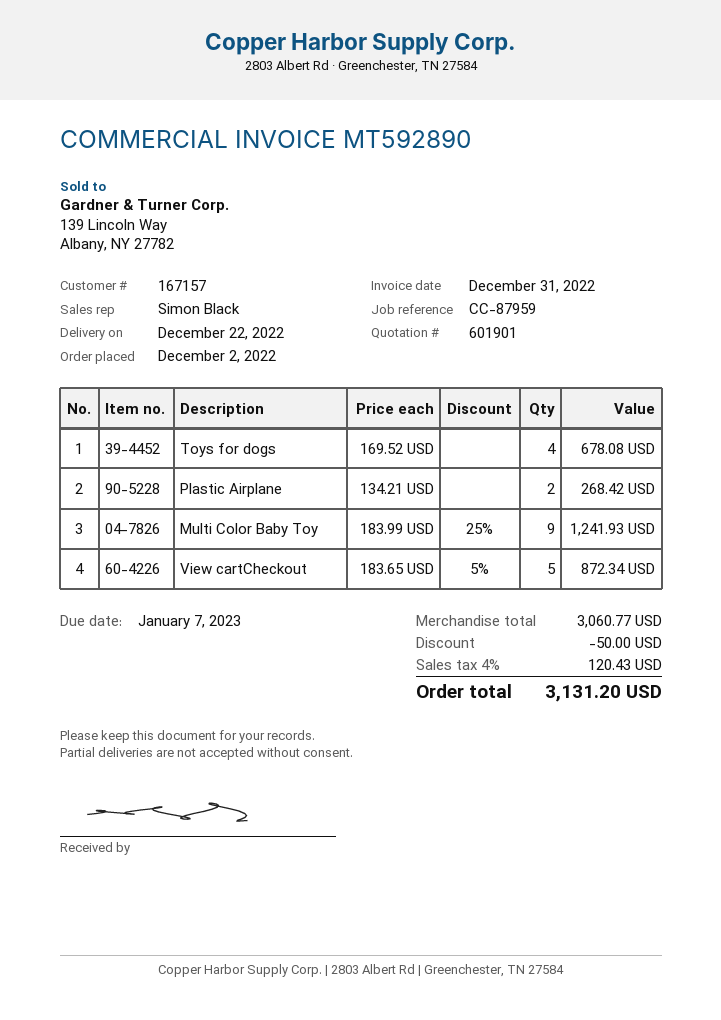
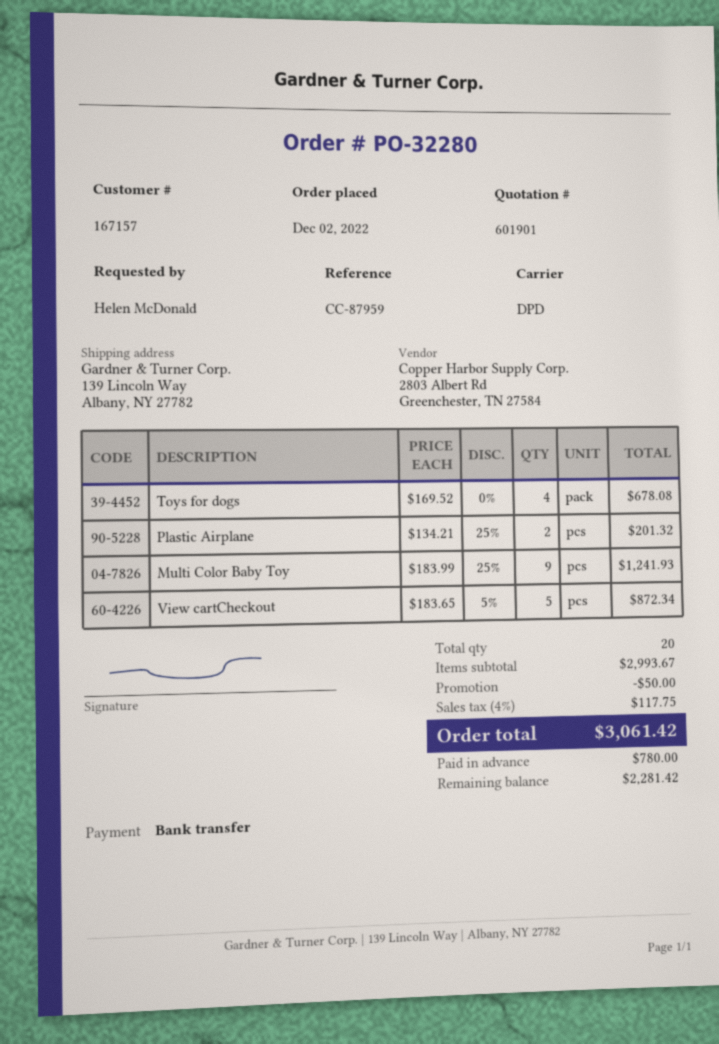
Plastic Airplane: 2 x 134.21 = 268.42 -> 2 x 134.21 - 25% = 201.32
subtotal: 3060.77 -> 2993.67
tax: 4% = 120.43 -> 4% = 117.75
total: 3131.20 -> 3061.42

